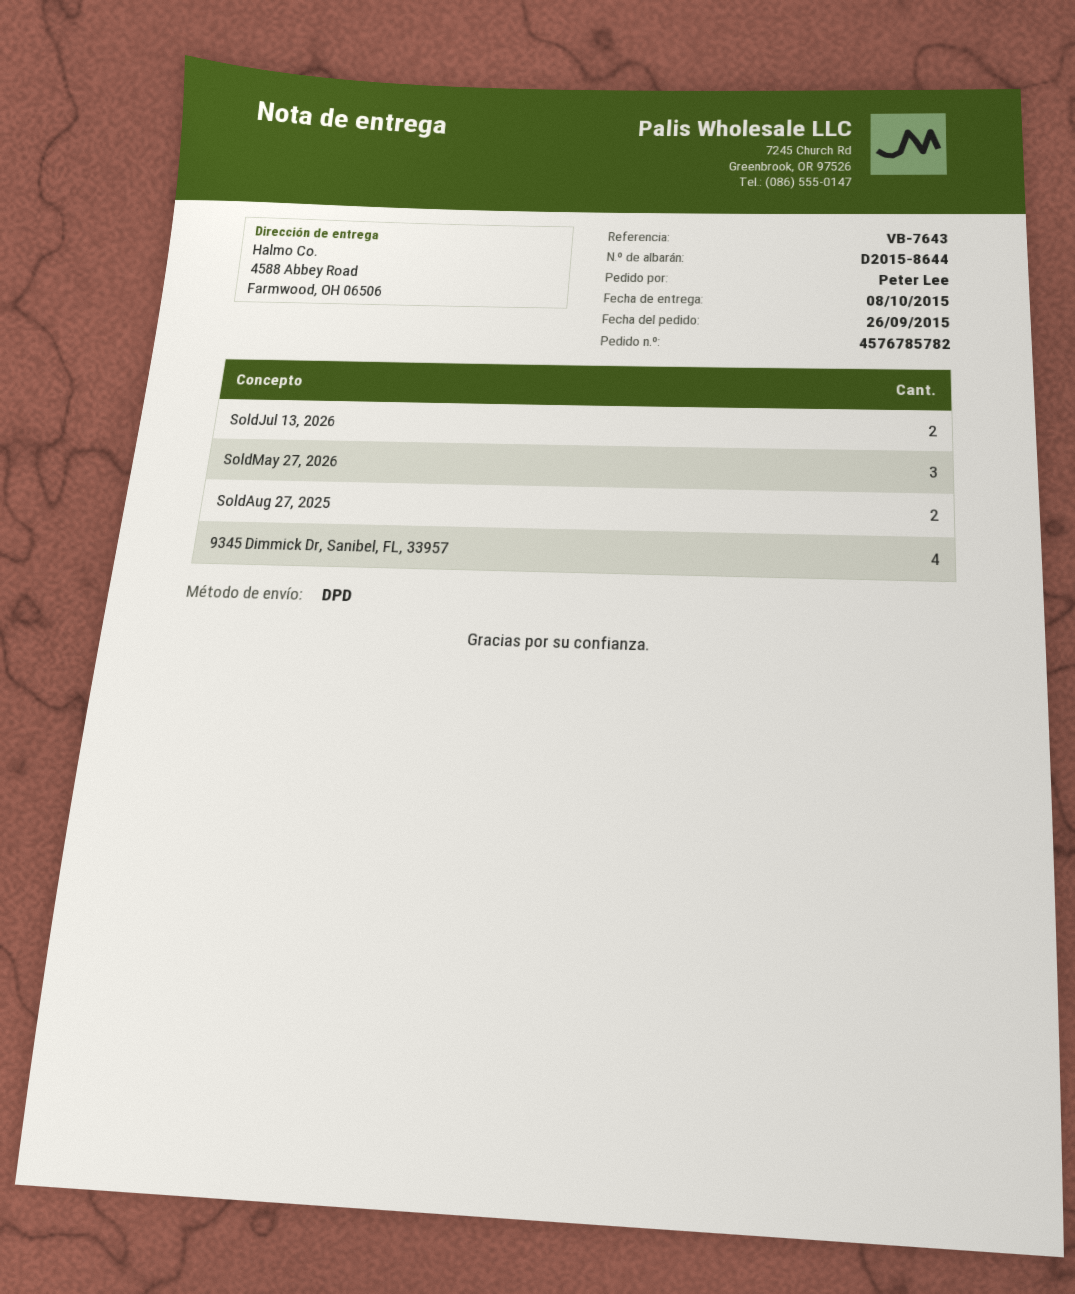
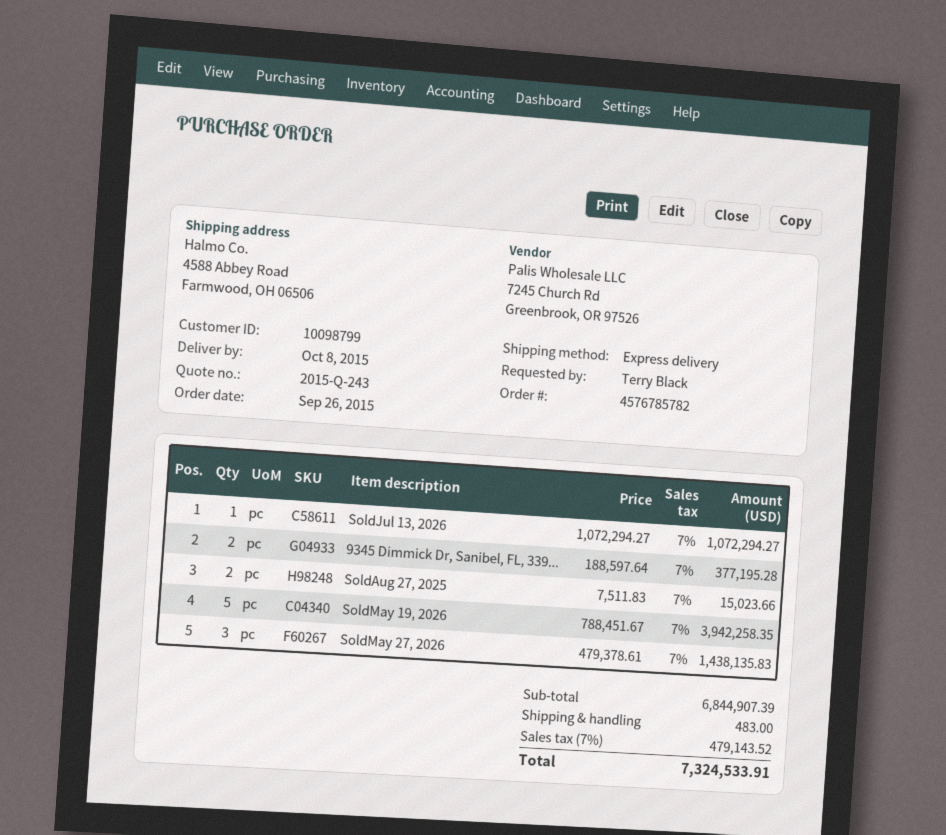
ordered by: Peter Lee -> Terry Black
shipping method: DPD -> express
SoldJul 13, 2026: 2 -> 1
9345 Dimmick Dr, Sanibel, FL, 33957: 4 -> 2
SoldMay 19, 2026: none -> 5

